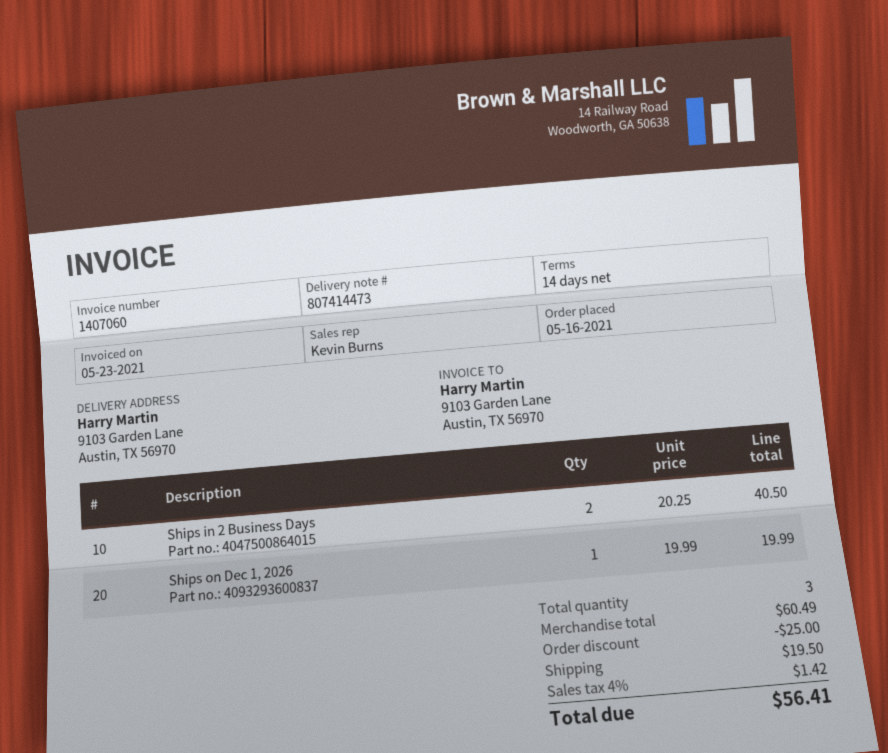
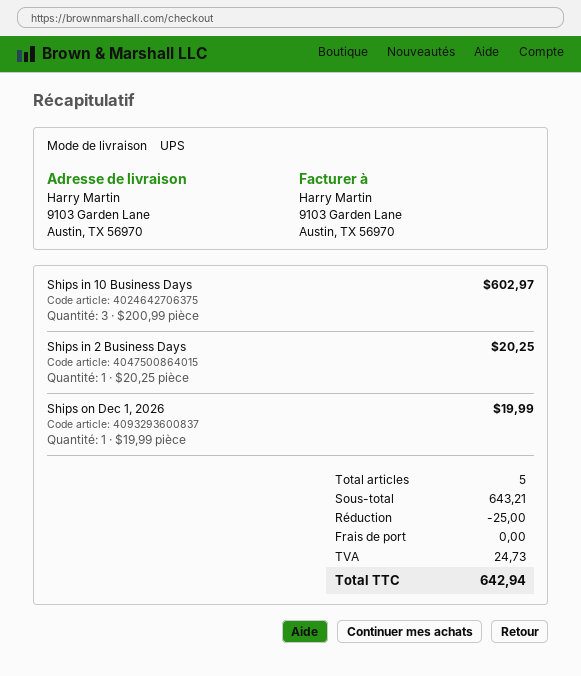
Ships in 2 Business Days: 2 x 20.25 = 40.50 -> 1 x 20.25 = 20.25
Ships in 10 Business Days: none -> 3 x 200.99 = 602.97
total quantity: 3 -> 5
subtotal: 60.49 -> 643.21
shipping: 19.50 -> 0.00
tax: 1.42 -> 24.73
total: 56.41 -> 642.94

